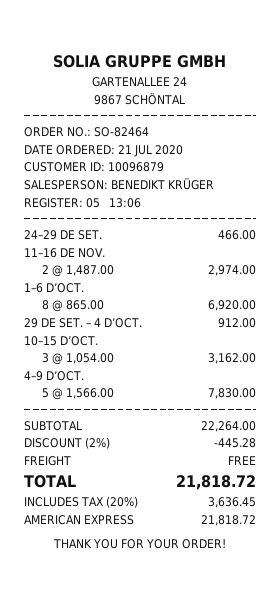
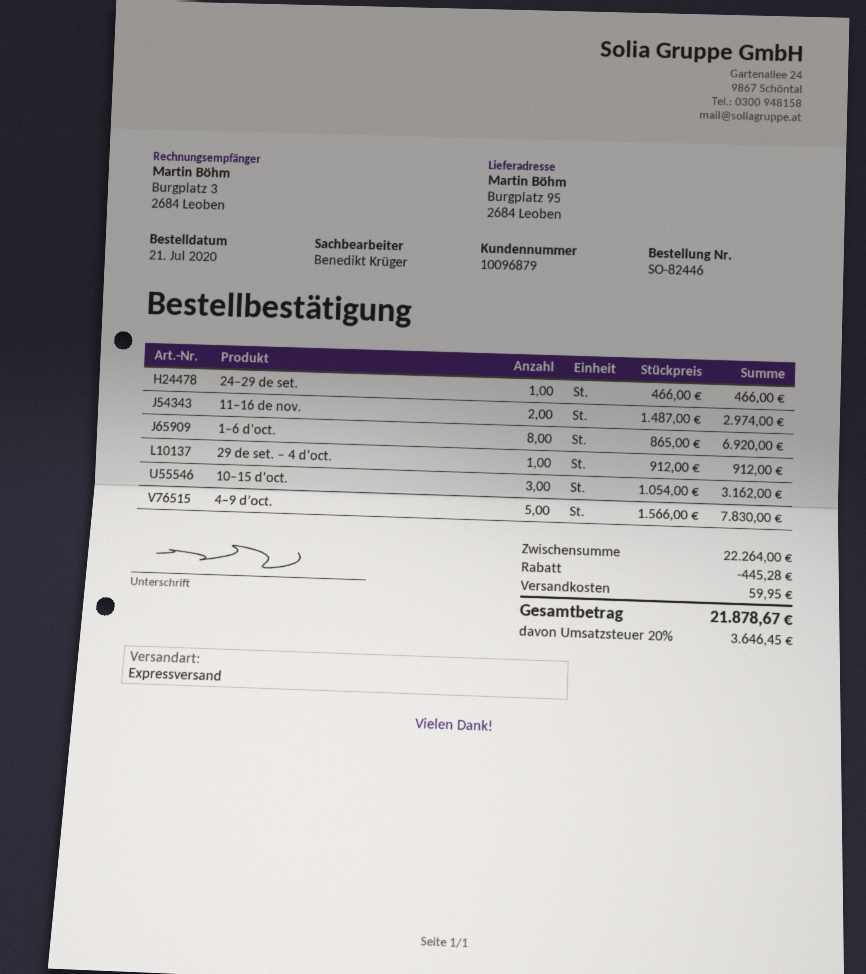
order number: SO-82464 -> SO-82446
shipping: 0.00 -> 59.95
tax: 20% = 3636.45 -> 20% = 3646.45
total: 21818.72 -> 21878.67

